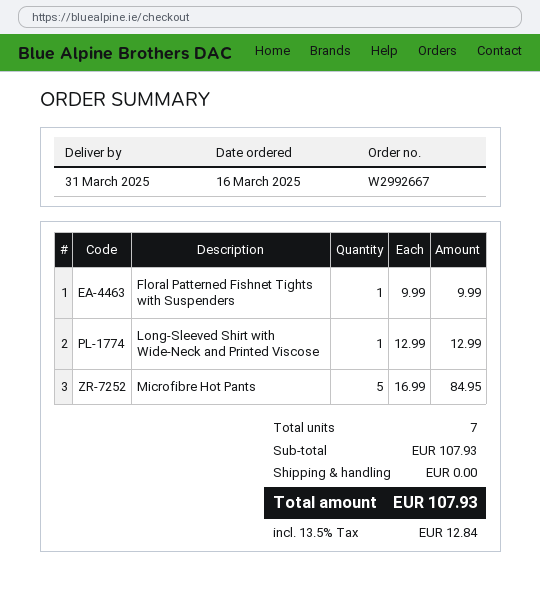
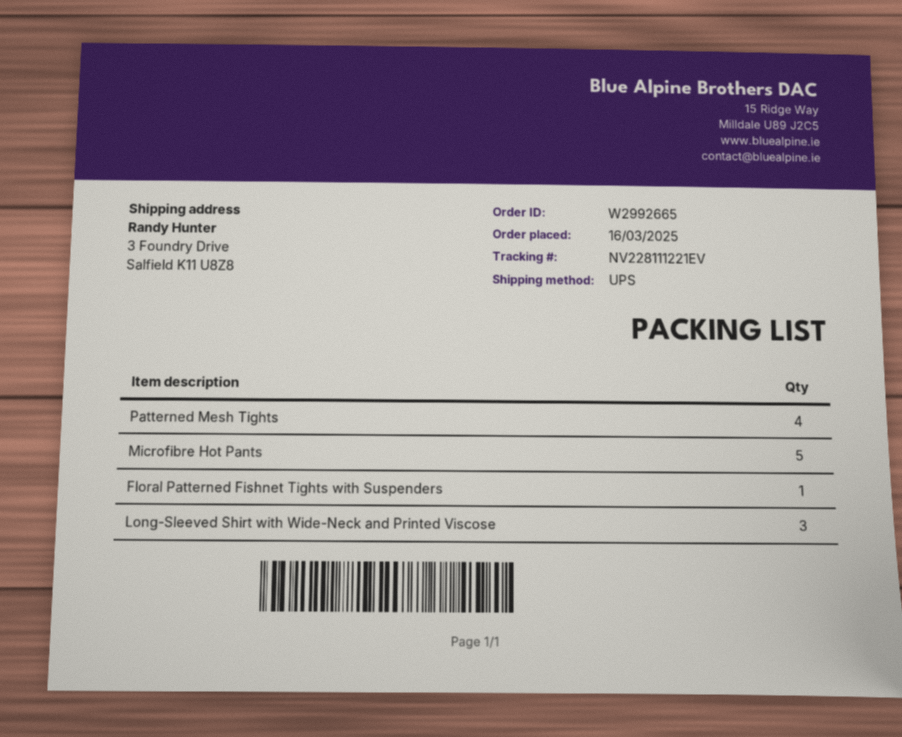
order number: W2992667 -> W2992665
Long-Sleeved Shirt with Wide-Neck and Printed Viscose: 1 -> 3
Patterned Mesh Tights: none -> 4

